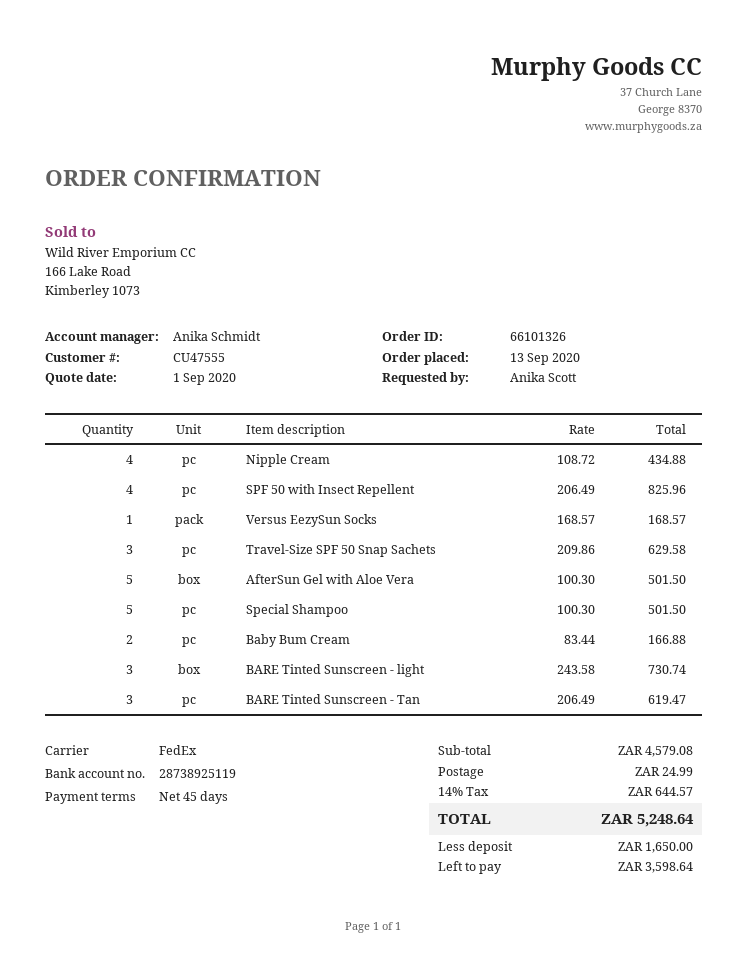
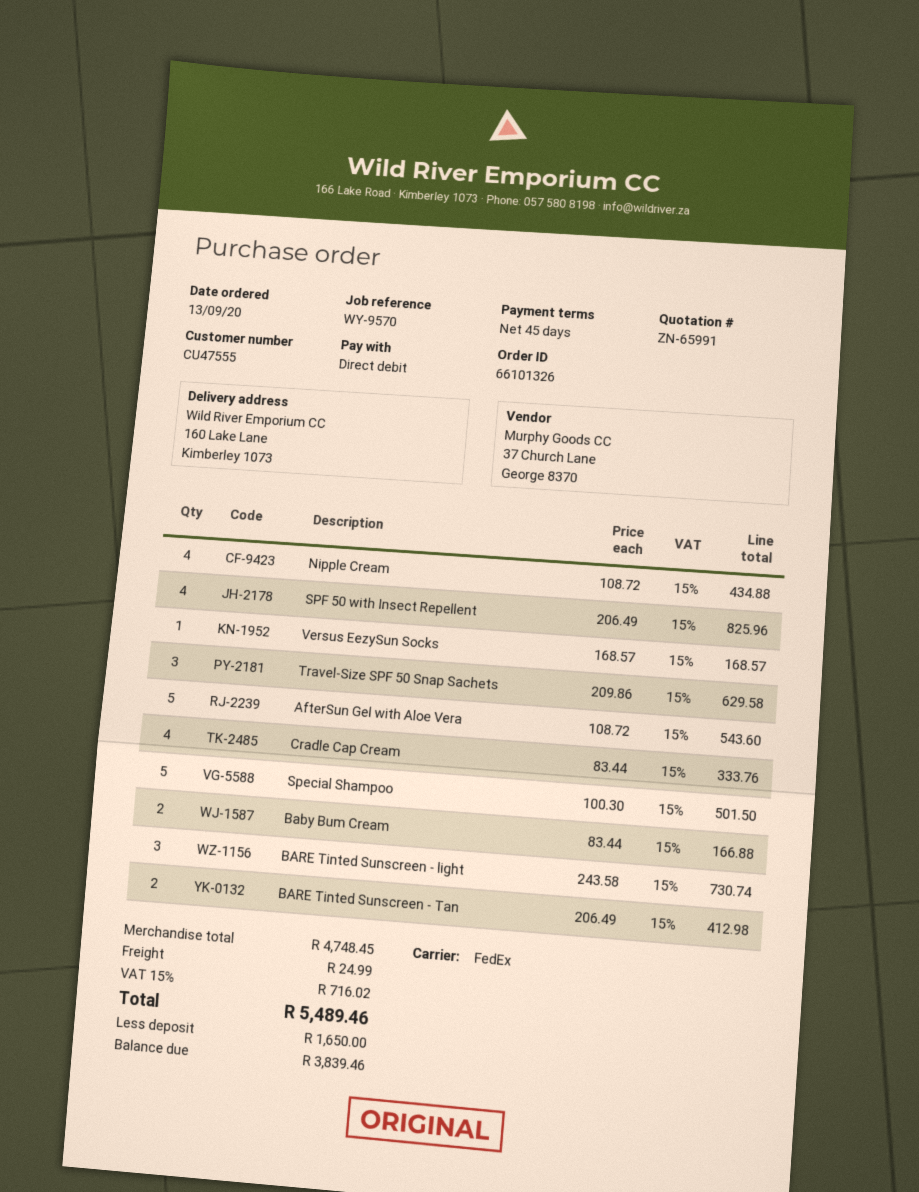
AfterSun Gel with Aloe Vera: 5 x 100.30 = 501.50 -> 5 x 108.72 = 543.60
BARE Tinted Sunscreen - Tan: 3 x 206.49 = 619.47 -> 2 x 206.49 = 412.98
Cradle Cap Cream: none -> 4 x 83.44 = 333.76
subtotal: 4579.08 -> 4748.45
tax: 14% = 644.57 -> 15% = 716.02
total: 5248.64 -> 5489.46
balance: 3598.64 -> 3839.46

